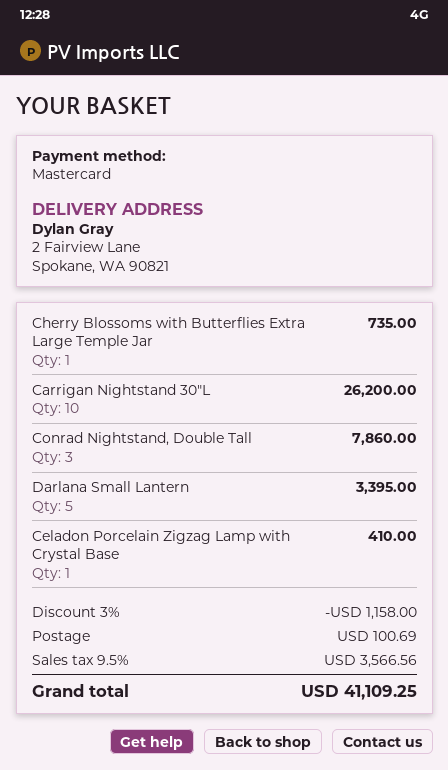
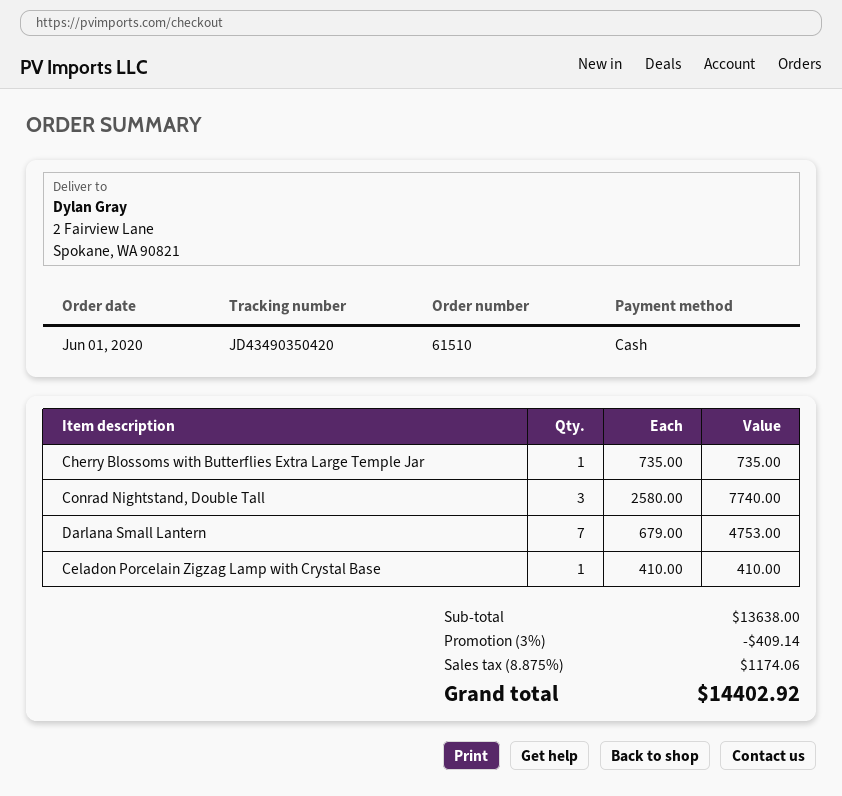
payment method: Mastercard -> cash
Carrigan Nightstand 30"L: 10 for 26200.00 -> none
Conrad Nightstand, Double Tall: 3 for 7860.00 -> 3 for 7740.00
Darlana Small Lantern: 5 for 3395.00 -> 7 for 4753.00
discount: 3% = 1158.00 -> 3% = 409.14
shipping: 100.69 -> none
tax: 9.5% = 3566.56 -> 8.875% = 1174.06
total: 41109.25 -> 14402.92

